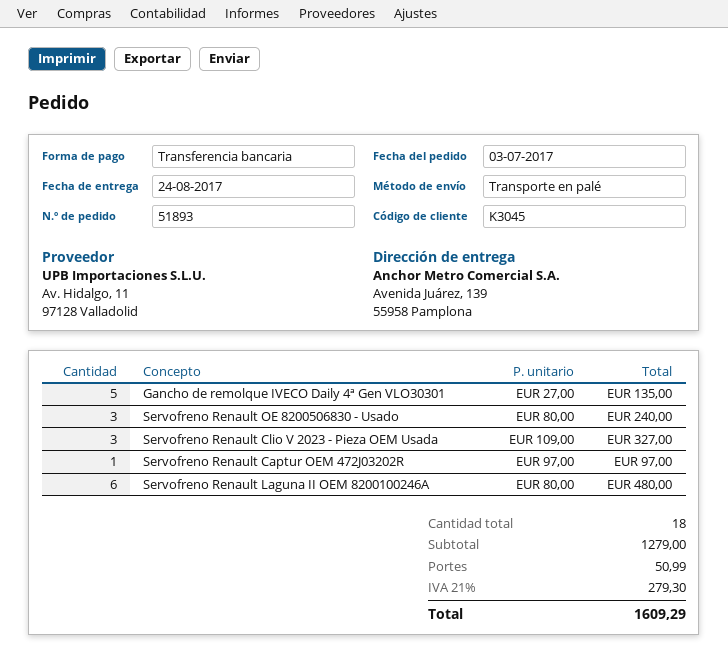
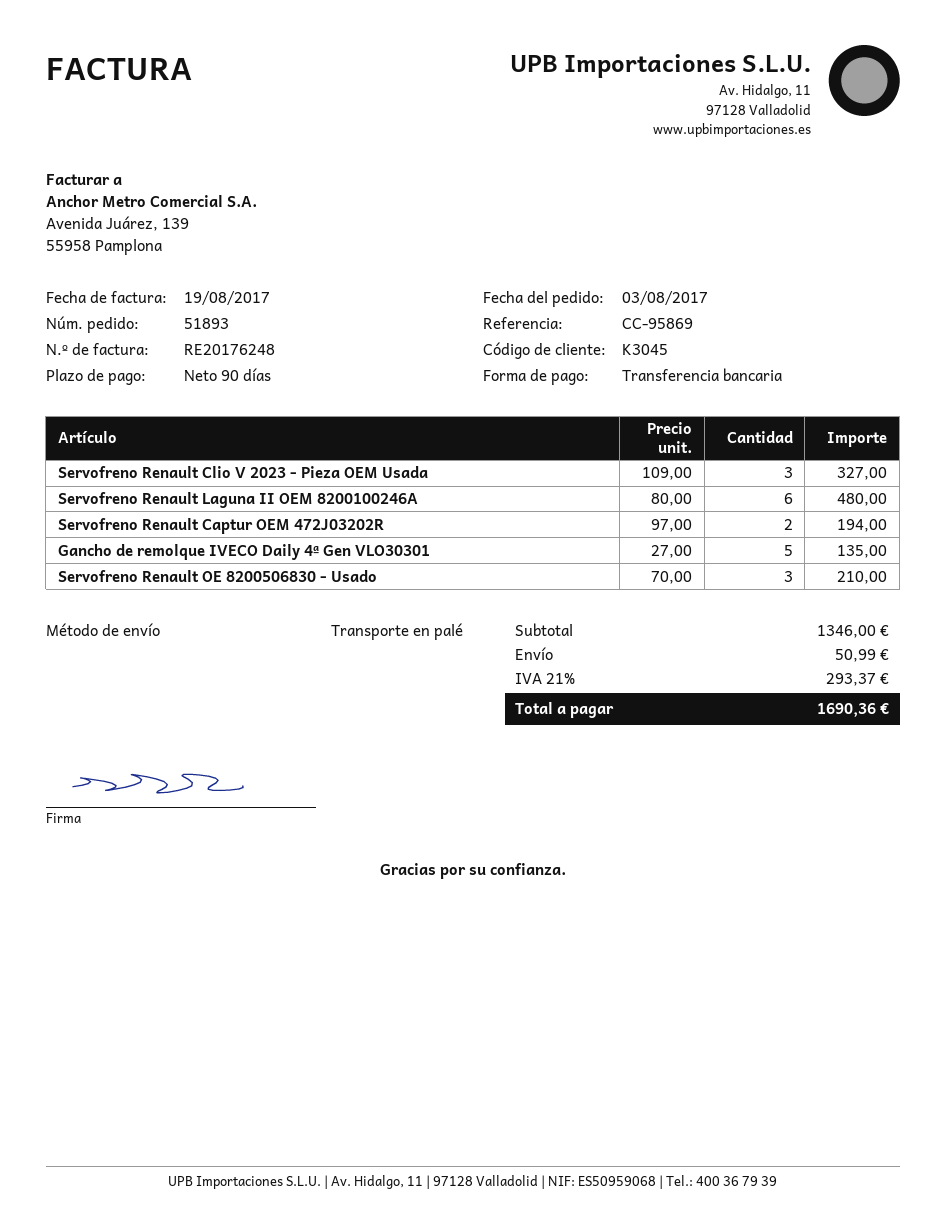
order date: 2017-07-03 -> 2017-08-03
Servofreno Renault OE 8200506830 - Usado: 3 x 80.00 = 240.00 -> 3 x 70.00 = 210.00
Servofreno Renault Captur OEM 472J03202R: 1 x 97.00 = 97.00 -> 2 x 97.00 = 194.00
subtotal: 1279.00 -> 1346.00
tax: 21% = 279.30 -> 21% = 293.37
total: 1609.29 -> 1690.36

